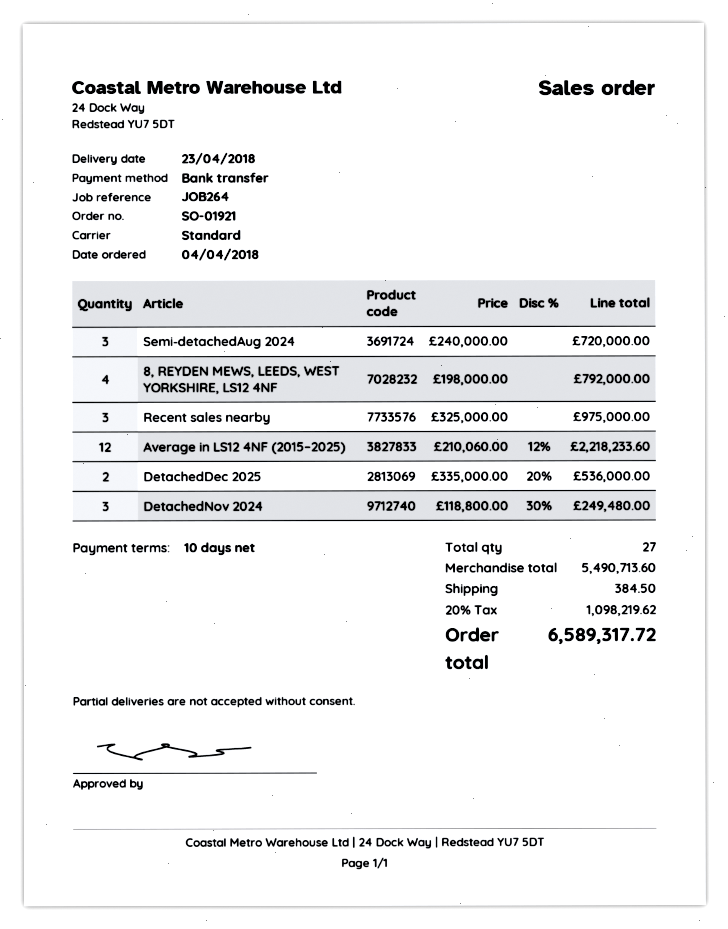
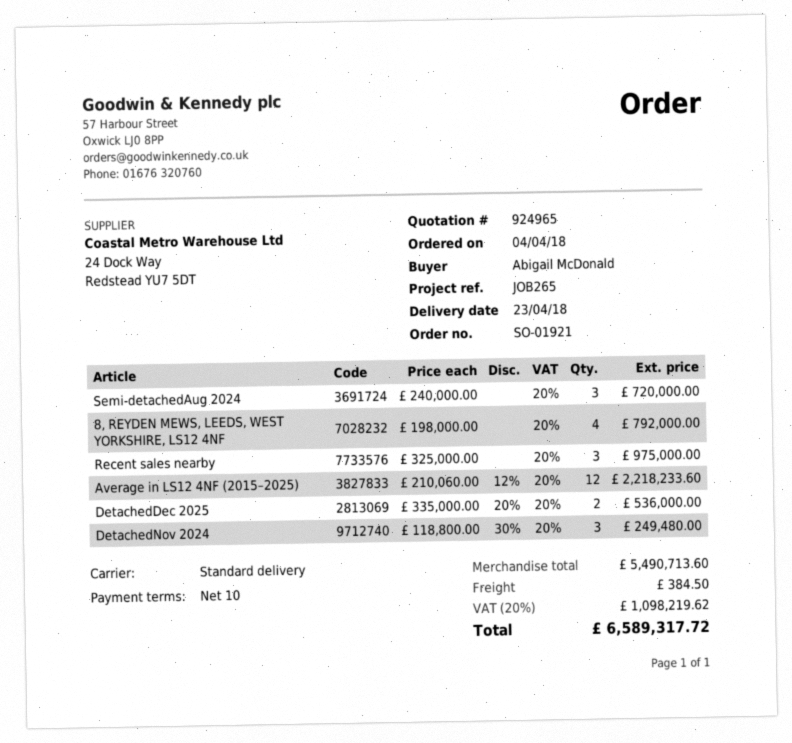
reference: JOB264 -> JOB265

